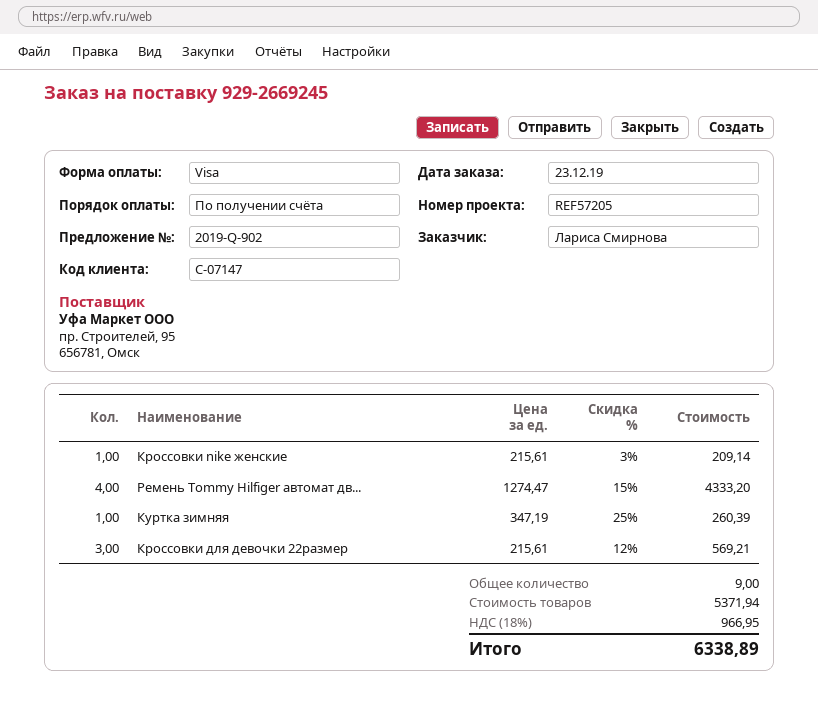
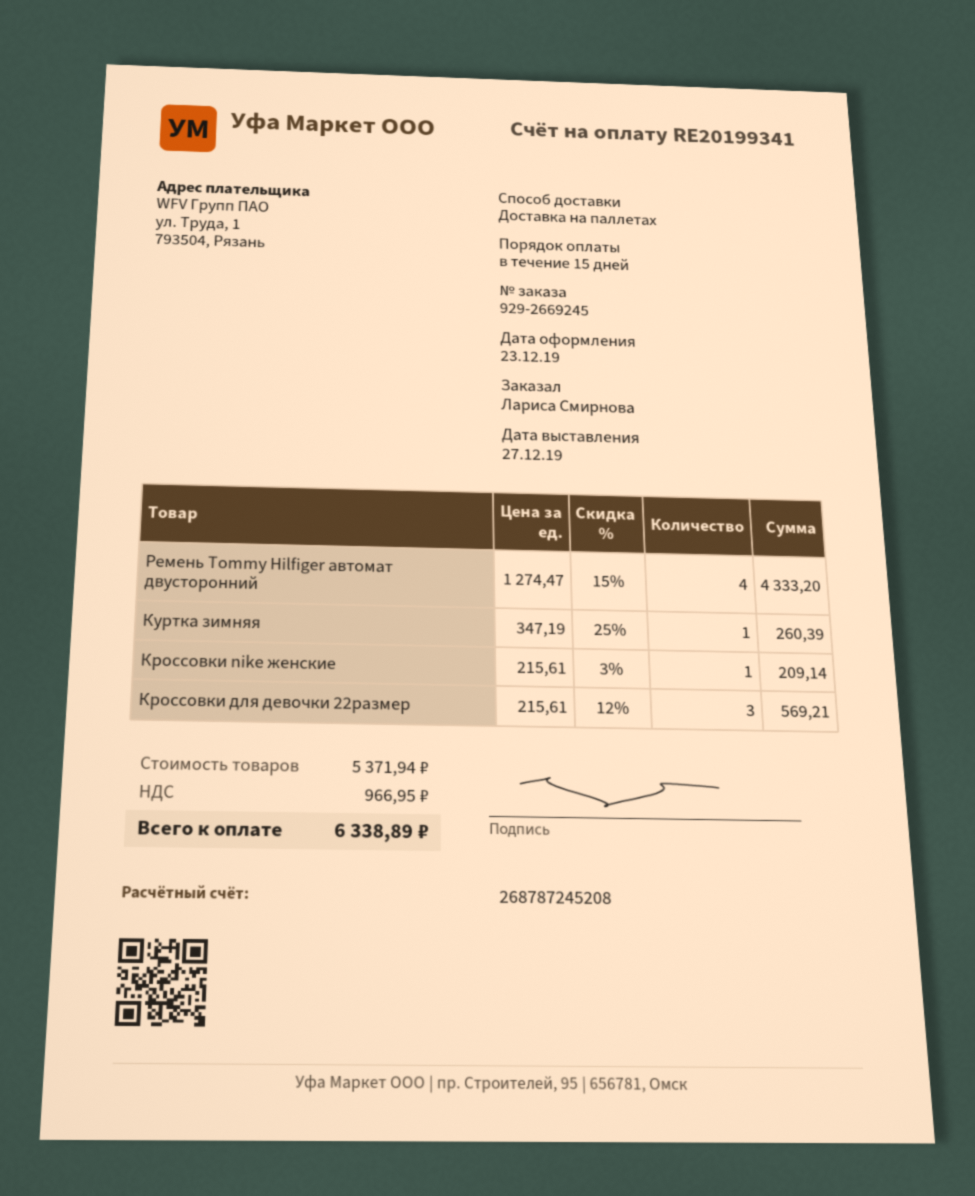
payment terms: on receipt -> 15 days

